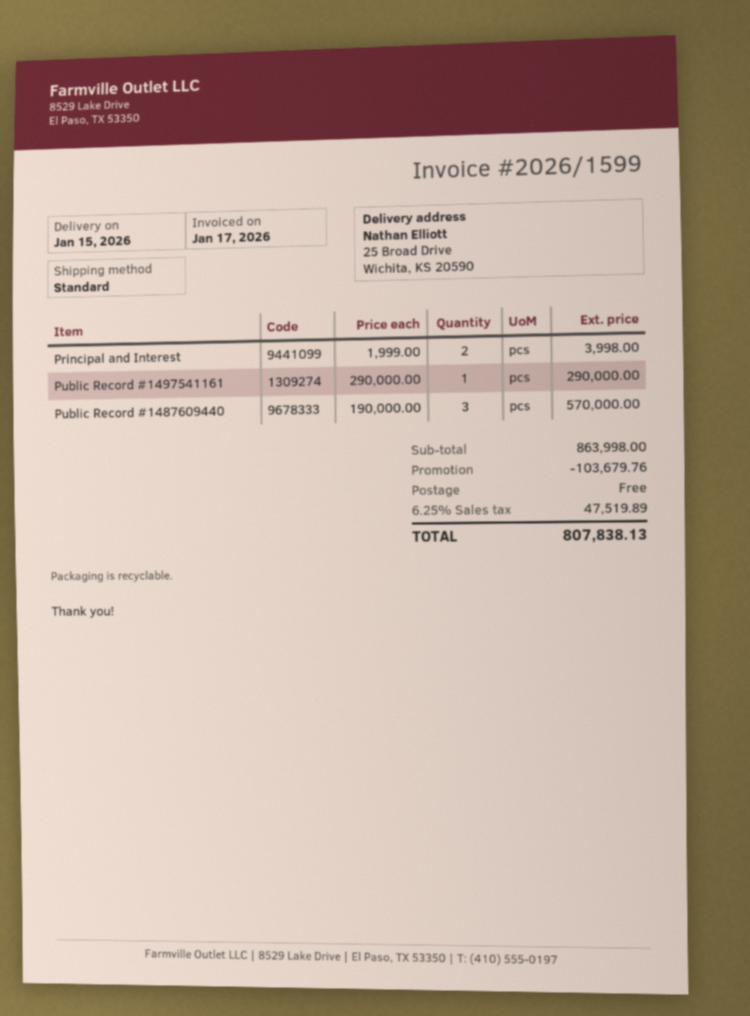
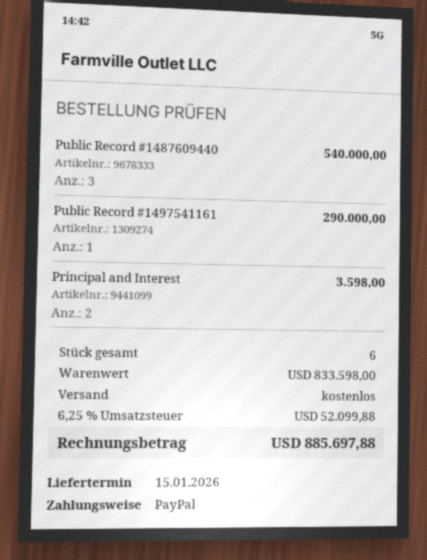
Principal and Interest: 2 for 3998.00 -> 2 for 3598.00
Public Record #1487609440: 3 for 570000.00 -> 3 for 540000.00
subtotal: 863998.00 -> 833598.00
discount: 103679.76 -> none
tax: 6.25% = 47519.89 -> 6.25% = 52099.88
total: 807838.13 -> 885697.88

